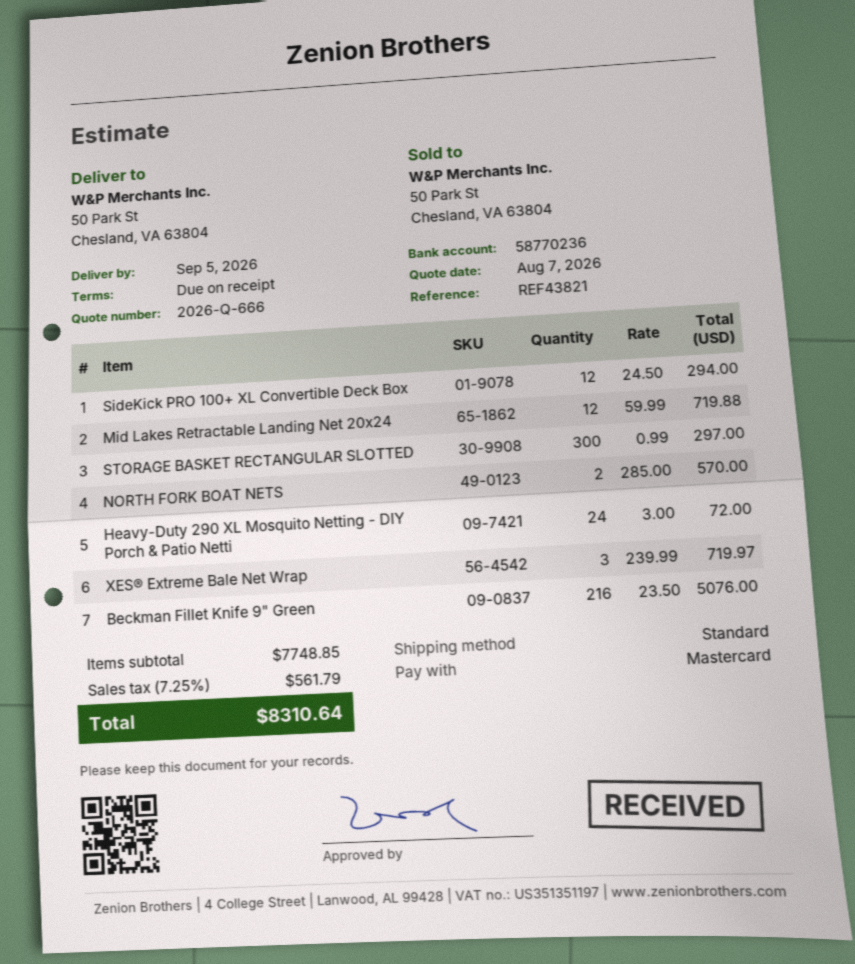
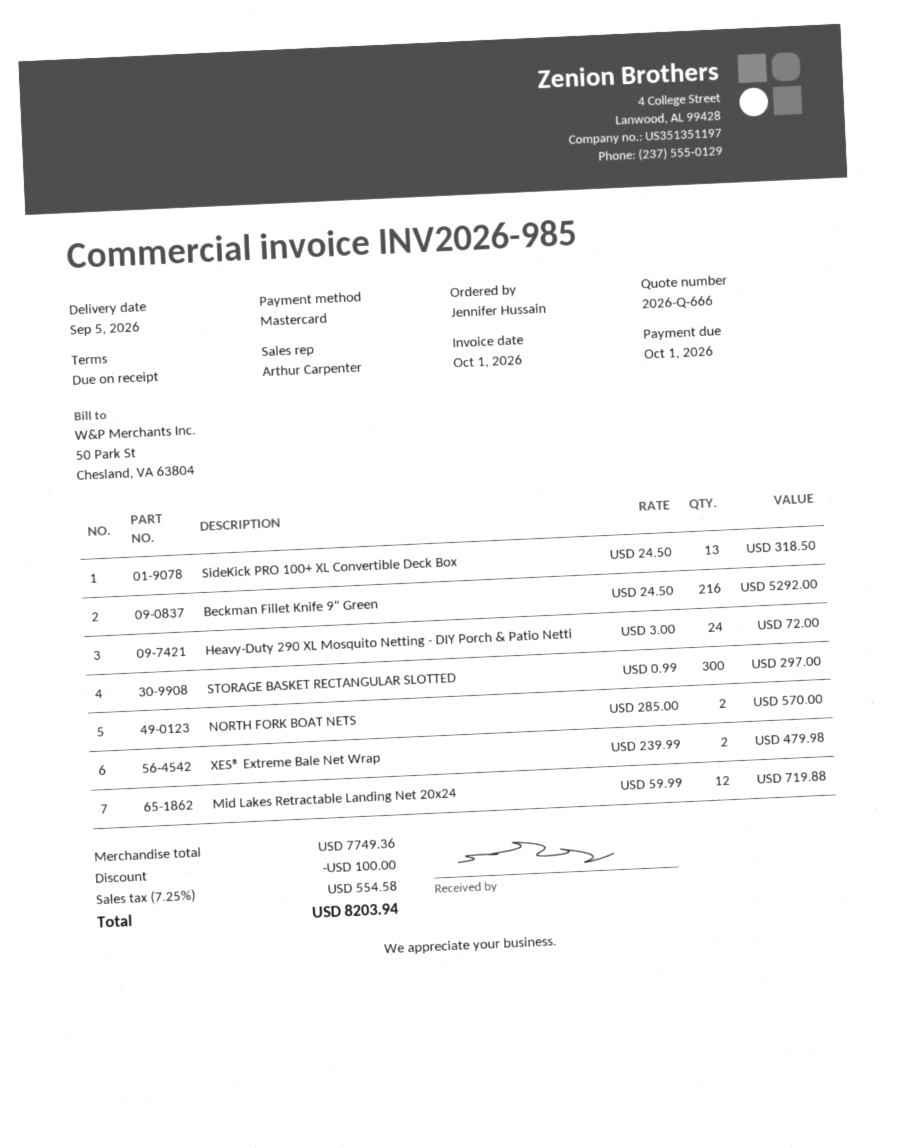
SideKick PRO 100+ XL Convertible Deck Box: 12 x 24.50 = 294.00 -> 13 x 24.50 = 318.50
XES® Extreme Bale Net Wrap: 3 x 239.99 = 719.97 -> 2 x 239.99 = 479.98
Beckman Fillet Knife 9" Green: 216 x 23.50 = 5076.00 -> 216 x 24.50 = 5292.00
subtotal: 7748.85 -> 7749.36
discount: none -> 100.00
tax: 7.25% = 561.79 -> 7.25% = 554.58
total: 8310.64 -> 8203.94

